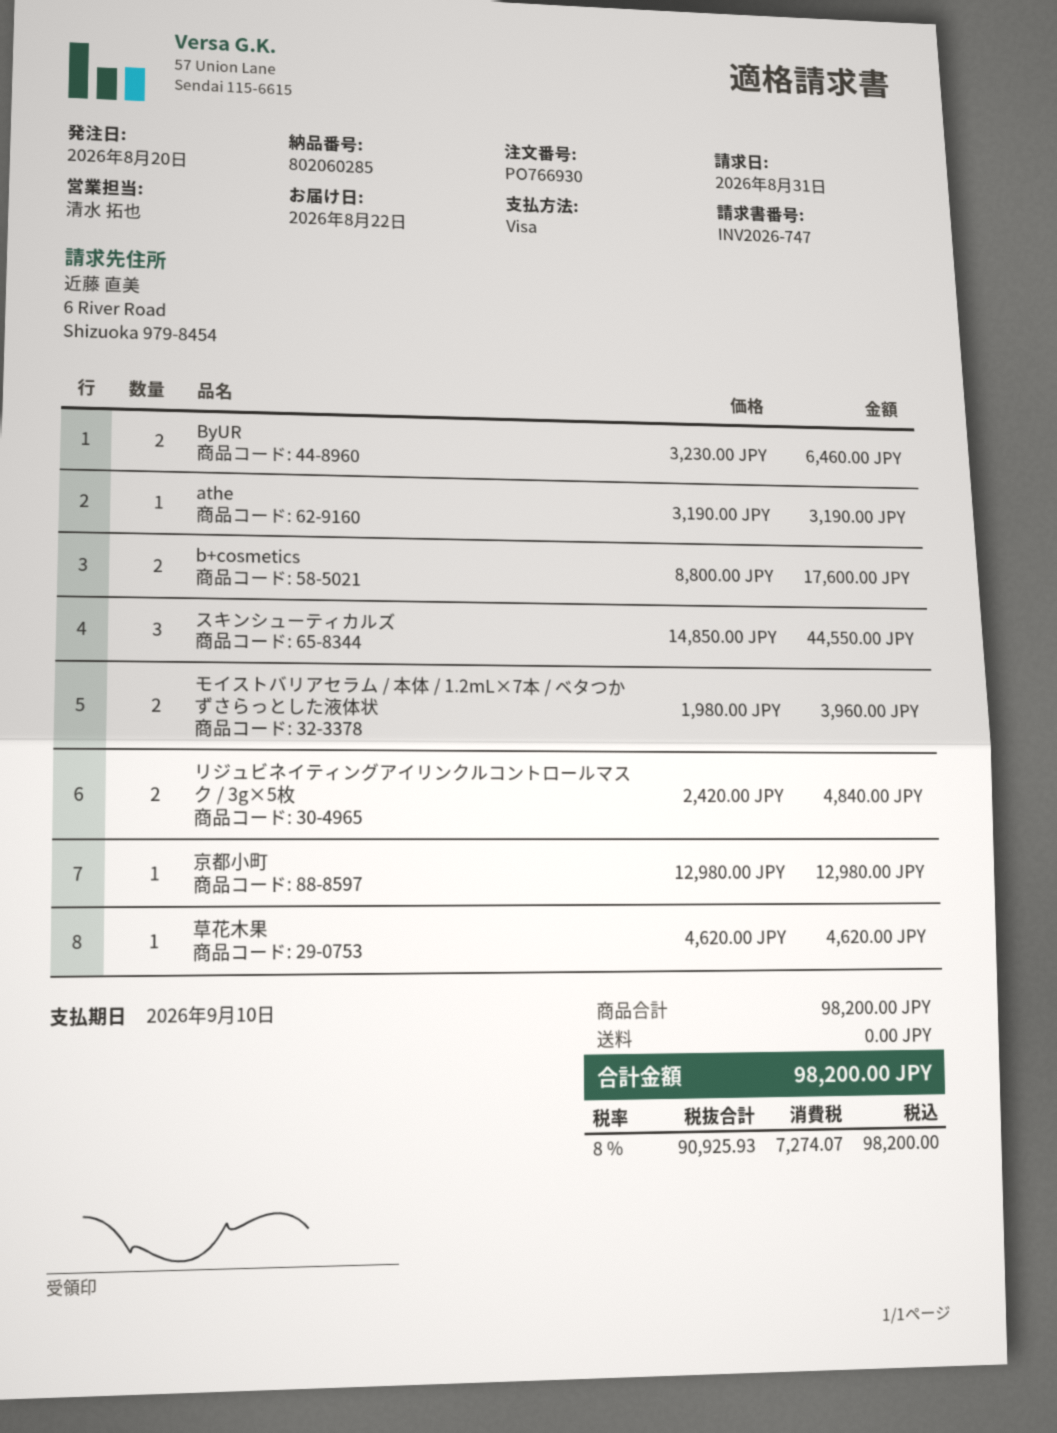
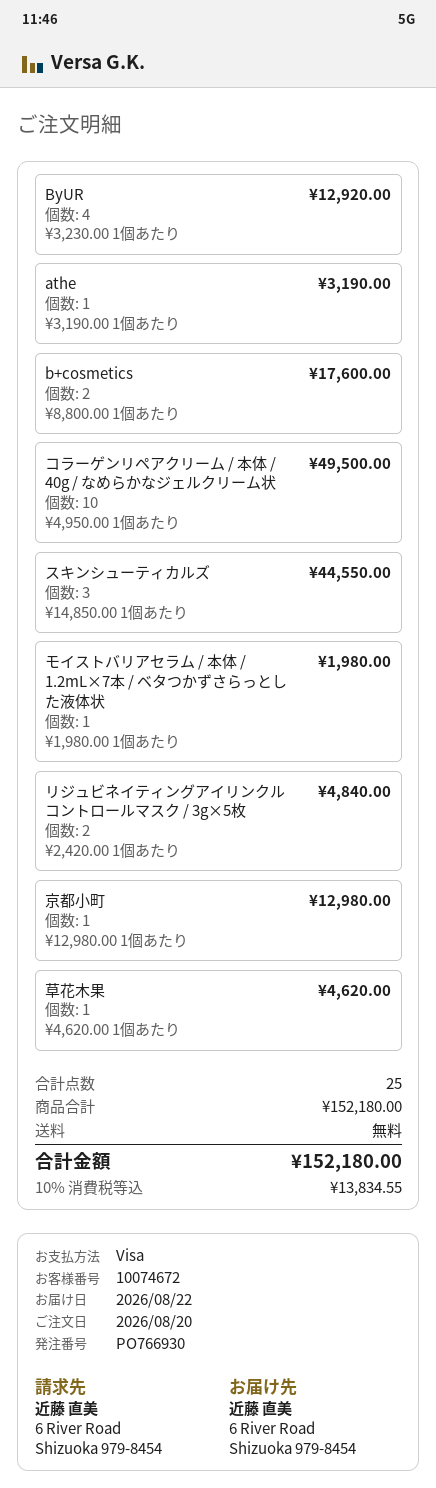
ByUR: 2 x 3230.00 = 6460.00 -> 4 x 3230.00 = 12920.00
モイストバリアセラム / 本体 / 1.2mL×7本 / ベタつかずさらっとした液体状: 2 x 1980.00 = 3960.00 -> 1 x 1980.00 = 1980.00
コラーゲンリペアクリーム / 本体 / 40g / なめらかなジェルクリーム状: none -> 10 x 4950.00 = 49500.00
subtotal: 98200.00 -> 152180.00
tax: 8% = 7274.07 -> 10% = 13834.55
total: 98200.00 -> 152180.00

